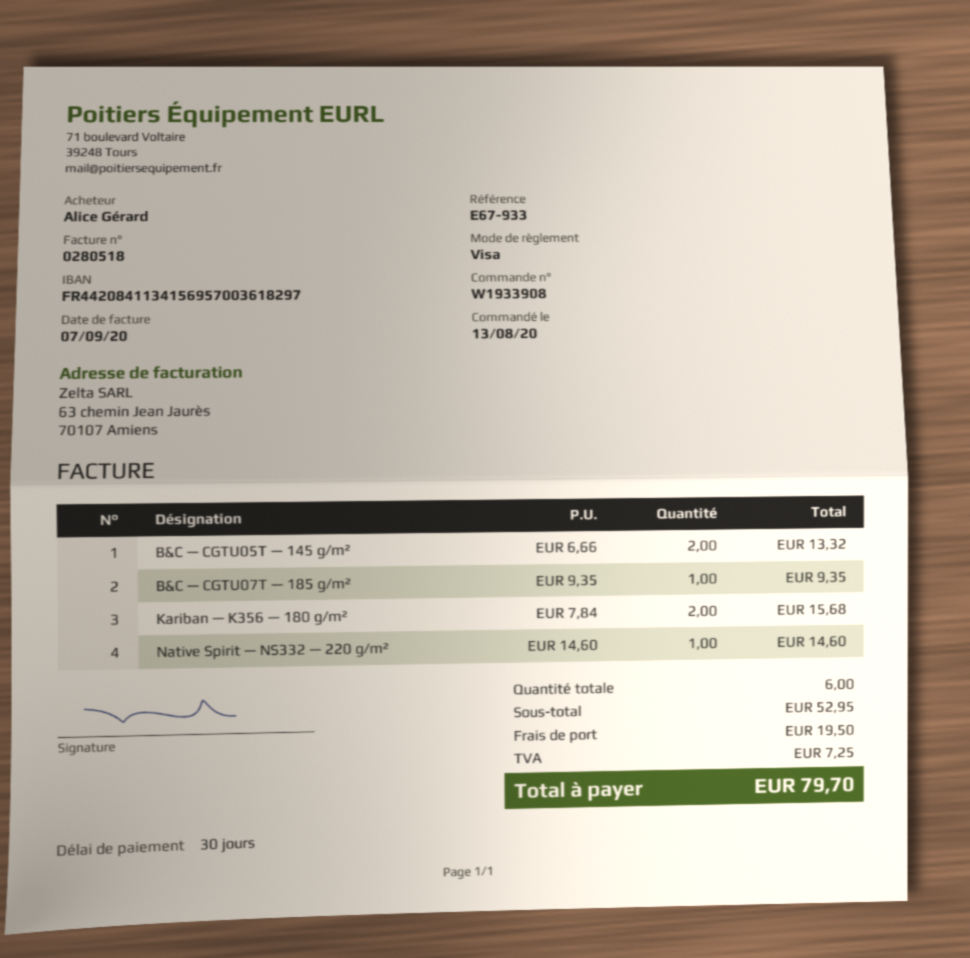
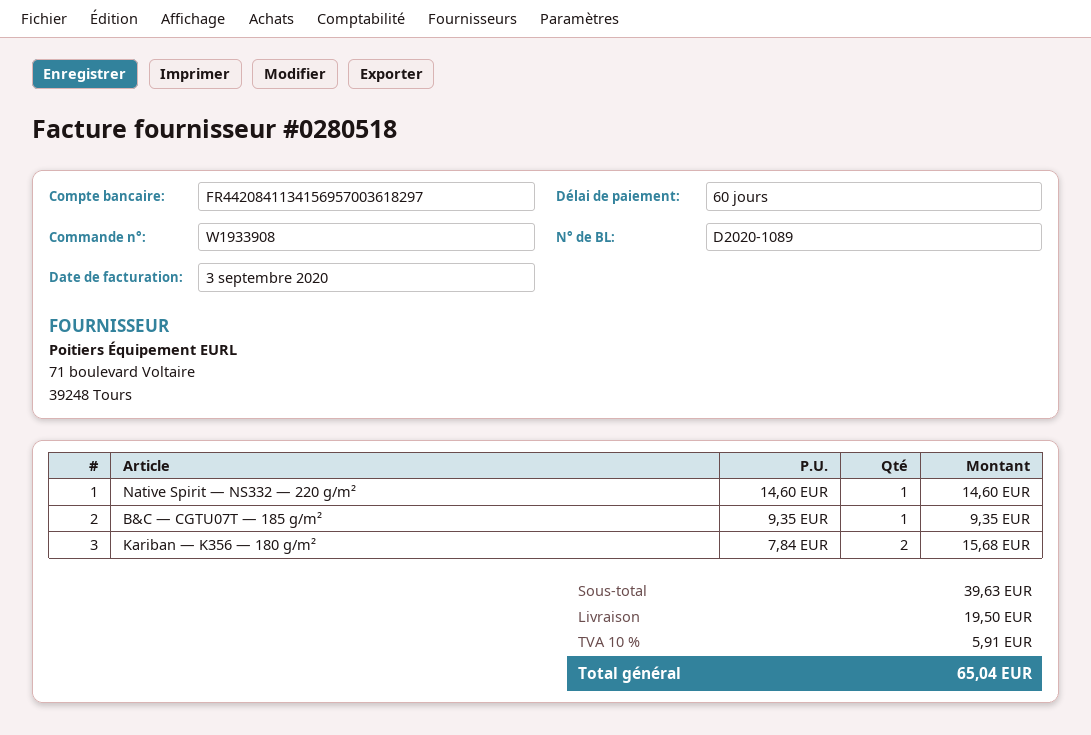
invoice date: 2020-09-07 -> 2020-09-03
payment terms: 30 days -> 60 days
B&C — CGTU05T — 145 g/m²: 2 x 6.66 = 13.32 -> none
subtotal: 52.95 -> 39.63
tax: 7.25 -> 5.91
total: 79.70 -> 65.04

